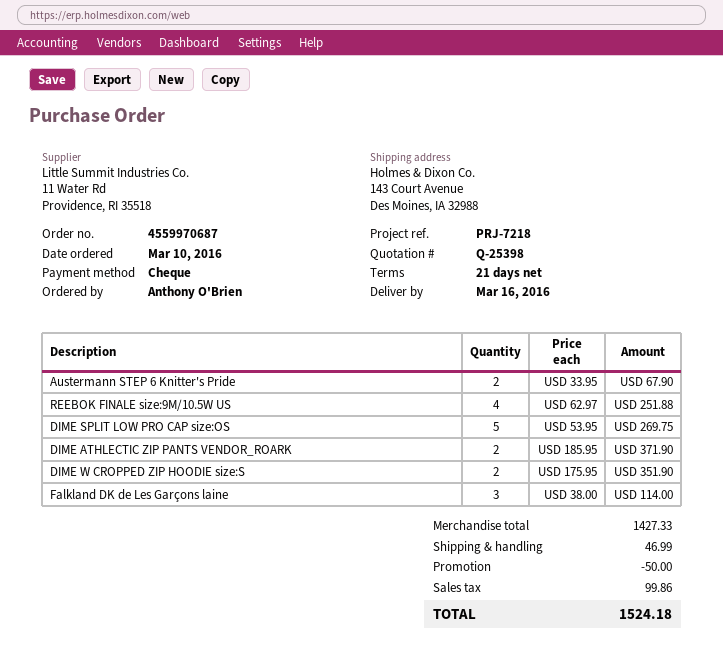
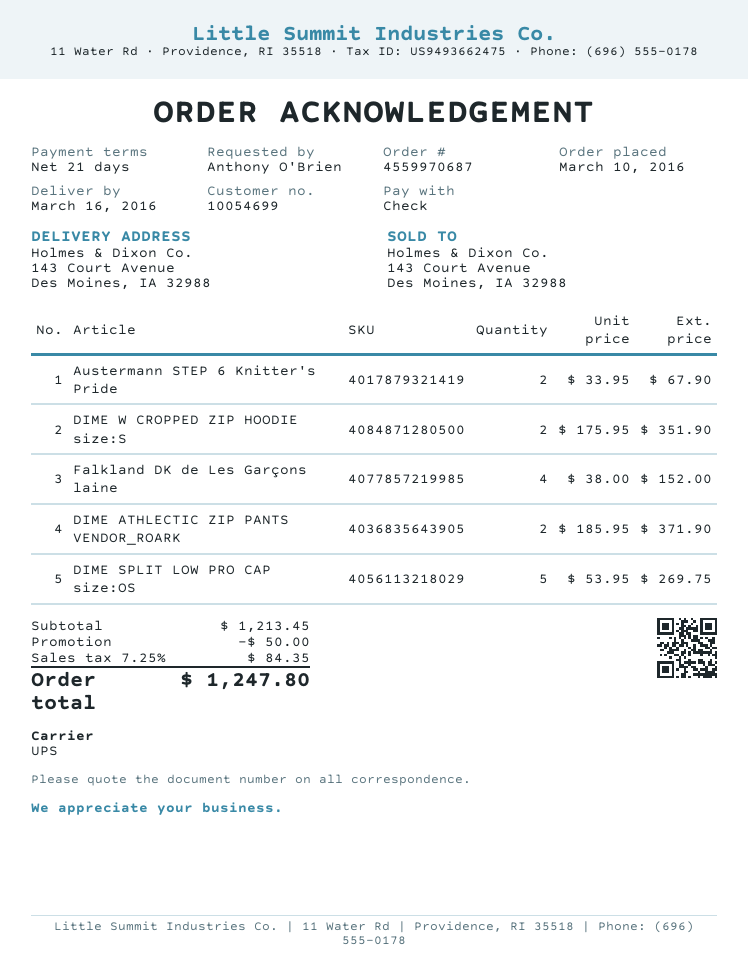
REEBOK FINALE size:9M/10.5W US: 4 x 62.97 = 251.88 -> none
Falkland DK de Les Garçons laine: 3 x 38.00 = 114.00 -> 4 x 38.00 = 152.00
subtotal: 1427.33 -> 1213.45
shipping: 46.99 -> none
tax: 99.86 -> 84.35
total: 1524.18 -> 1247.80

